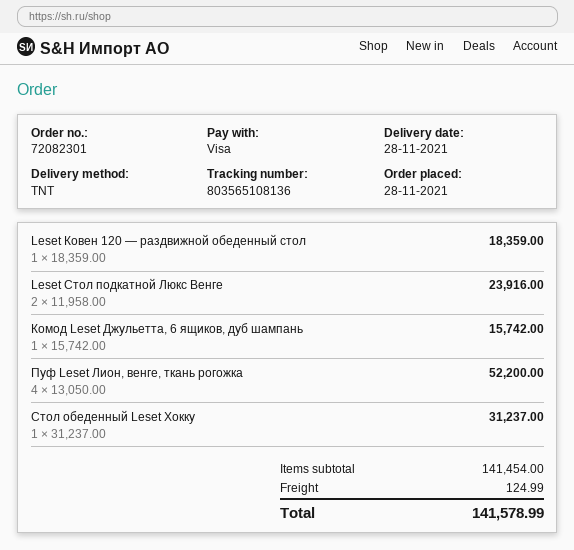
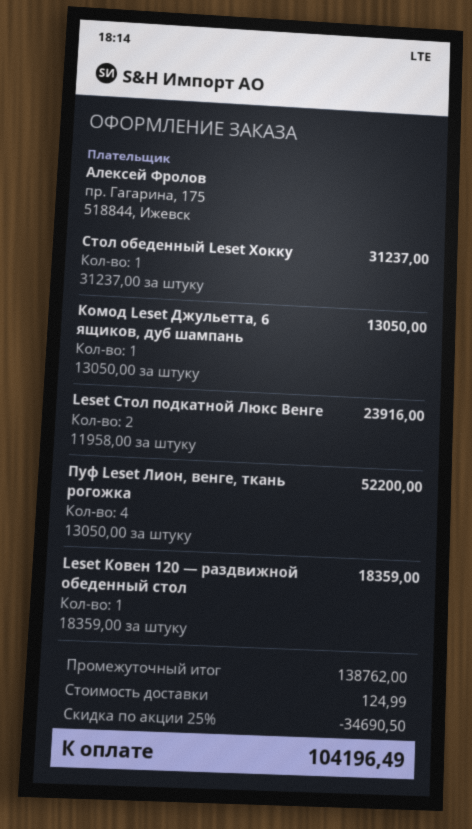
Комод Leset Джульетта, 6 ящиков, дуб шампань: 1 x 15742.00 = 15742.00 -> 1 x 13050.00 = 13050.00
subtotal: 141454.00 -> 138762.00
discount: none -> 25% = 34690.50
total: 141578.99 -> 104196.49

